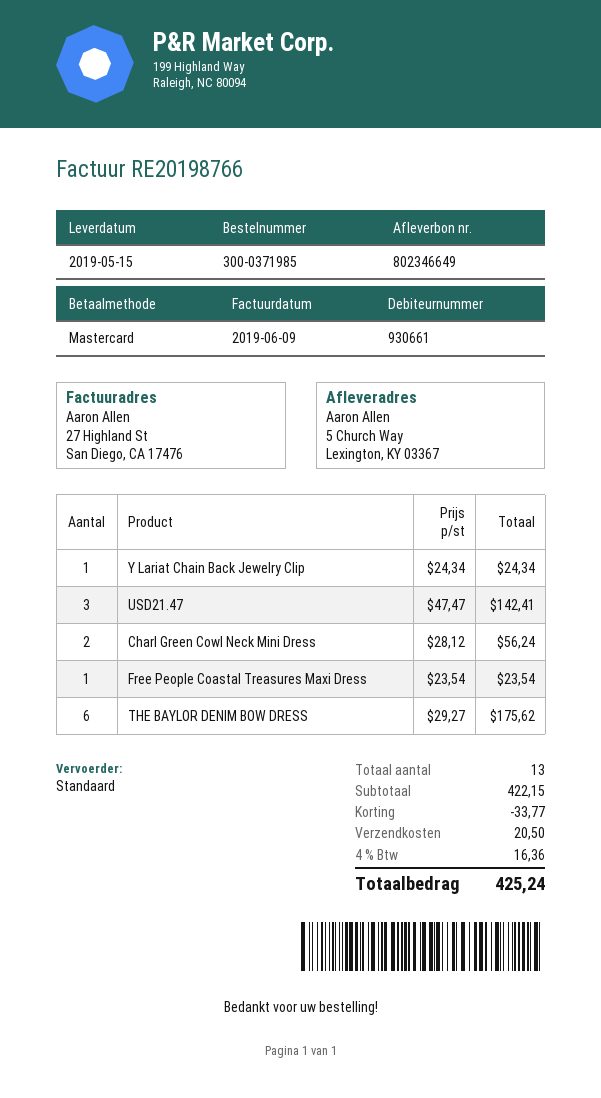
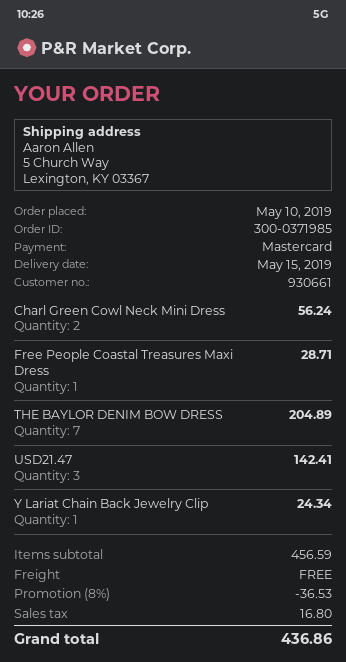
Free People Coastal Treasures Maxi Dress: 1 for 23.54 -> 1 for 28.71
THE BAYLOR DENIM BOW DRESS: 6 for 175.62 -> 7 for 204.89
subtotal: 422.15 -> 456.59
discount: 33.77 -> 36.53
shipping: 20.50 -> 0.00
tax: 16.36 -> 16.80
total: 425.24 -> 436.86

